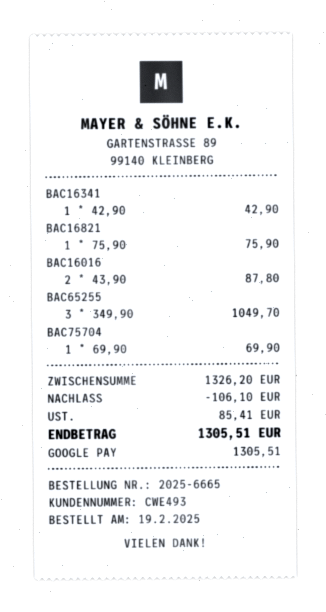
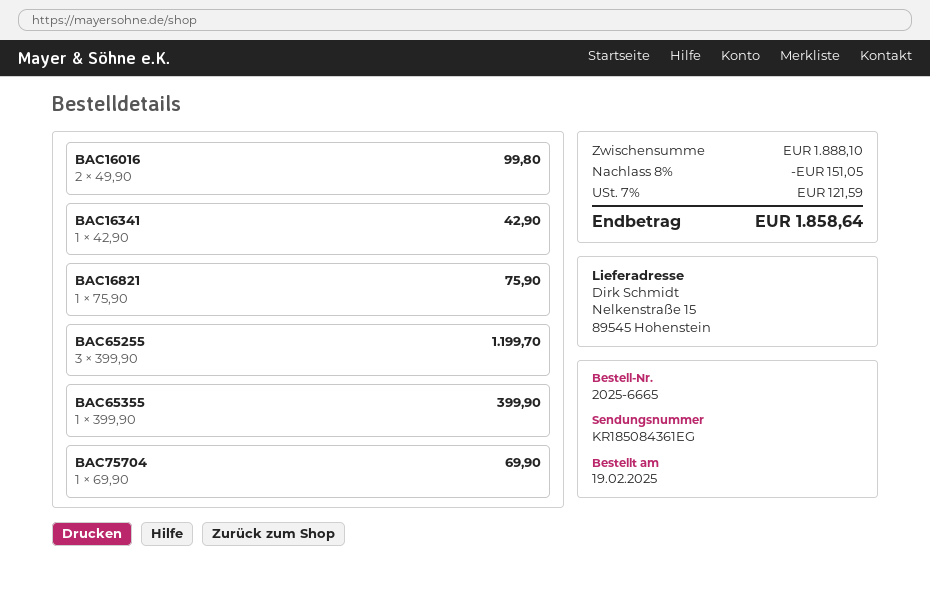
BAC16016: 2 x 43.90 = 87.80 -> 2 x 49.90 = 99.80
BAC65255: 3 x 349.90 = 1049.70 -> 3 x 399.90 = 1199.70
BAC65355: none -> 1 x 399.90 = 399.90
subtotal: 1326.20 -> 1888.10
discount: 106.10 -> 151.05
tax: 85.41 -> 121.59
total: 1305.51 -> 1858.64

